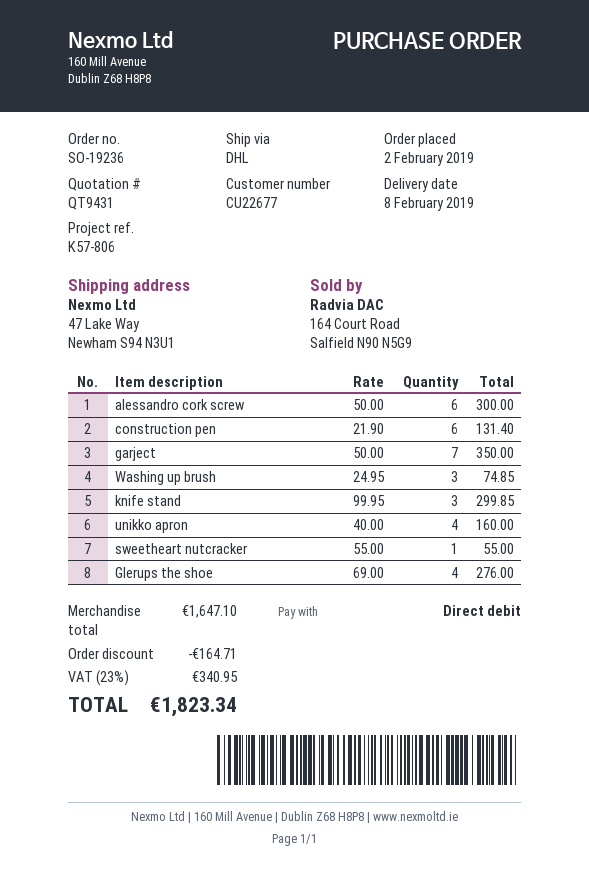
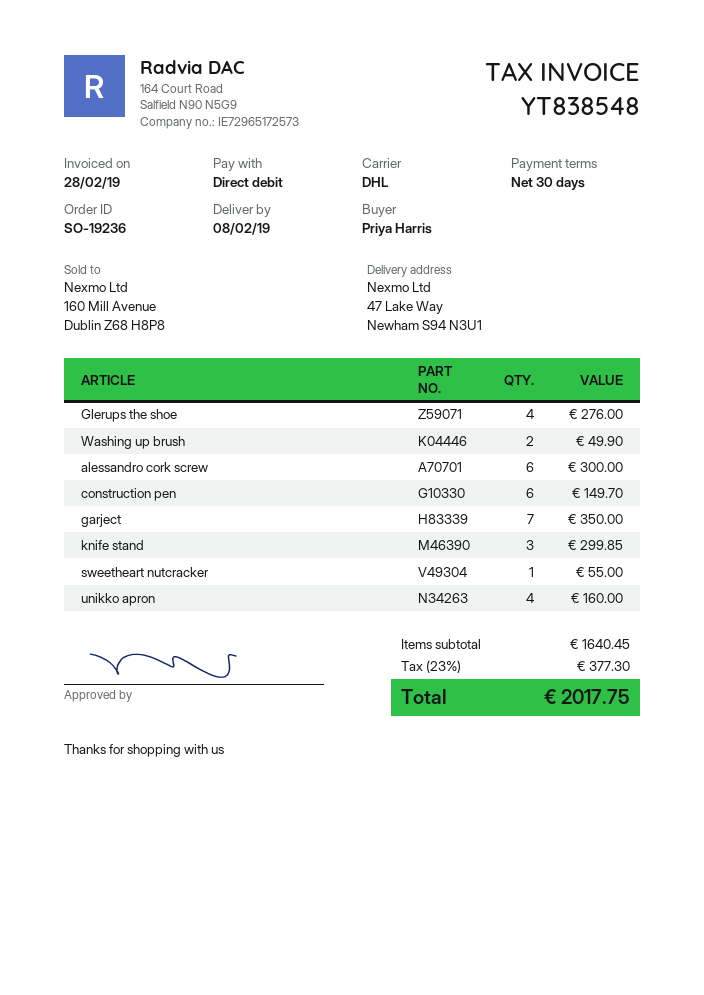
construction pen: 6 for 131.40 -> 6 for 149.70
Washing up brush: 3 for 74.85 -> 2 for 49.90
subtotal: 1647.10 -> 1640.45
discount: 164.71 -> none
tax: 23% = 340.95 -> 23% = 377.30
total: 1823.34 -> 2017.75

